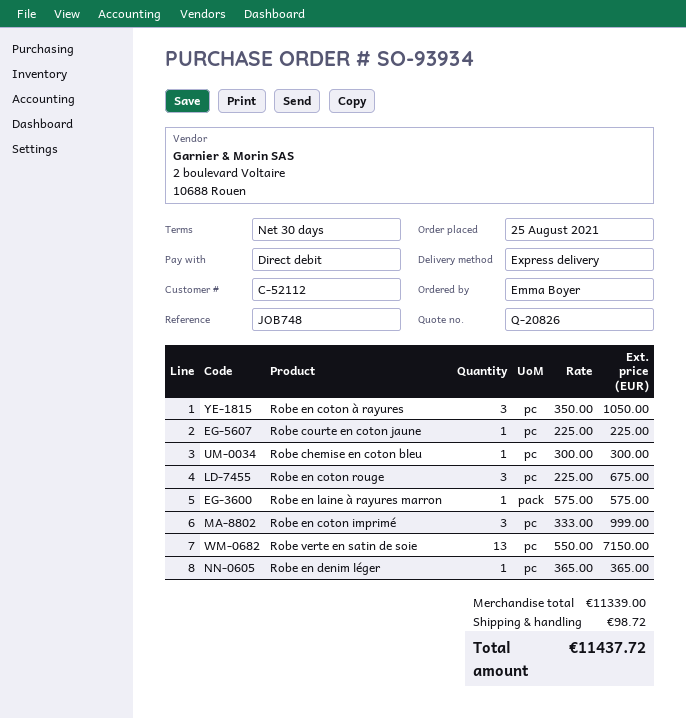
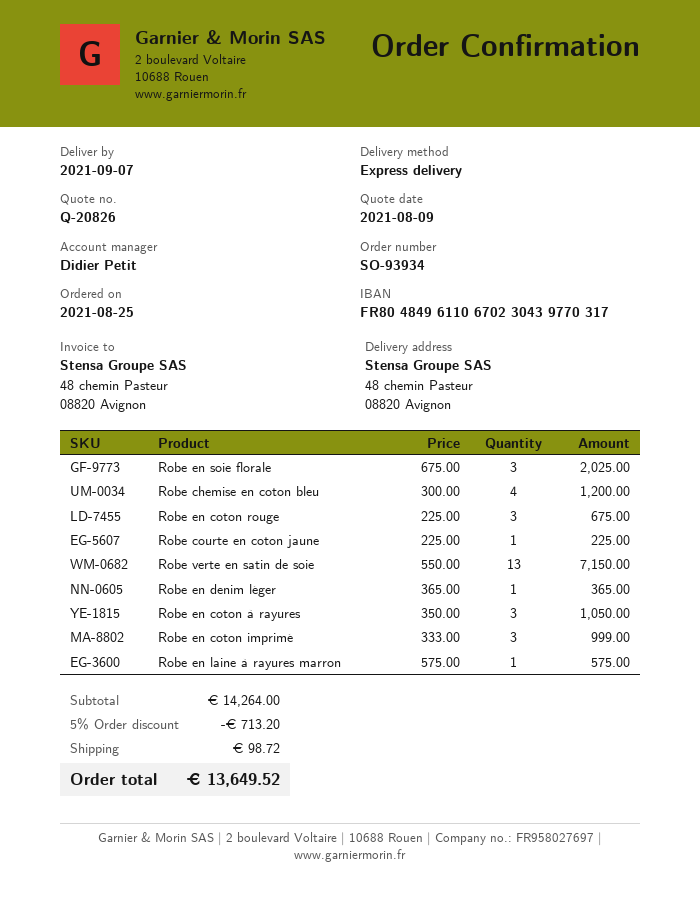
Robe chemise en coton bleu: 1 x 300.00 = 300.00 -> 4 x 300.00 = 1200.00
Robe en soie florale: none -> 3 x 675.00 = 2025.00
subtotal: 11339.00 -> 14264.00
discount: none -> 5% = 713.20
total: 11437.72 -> 13649.52

